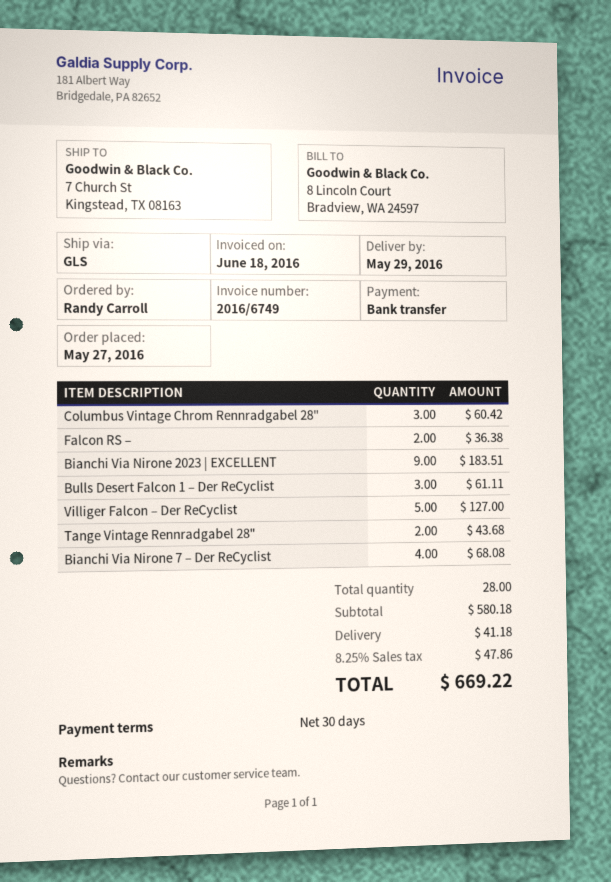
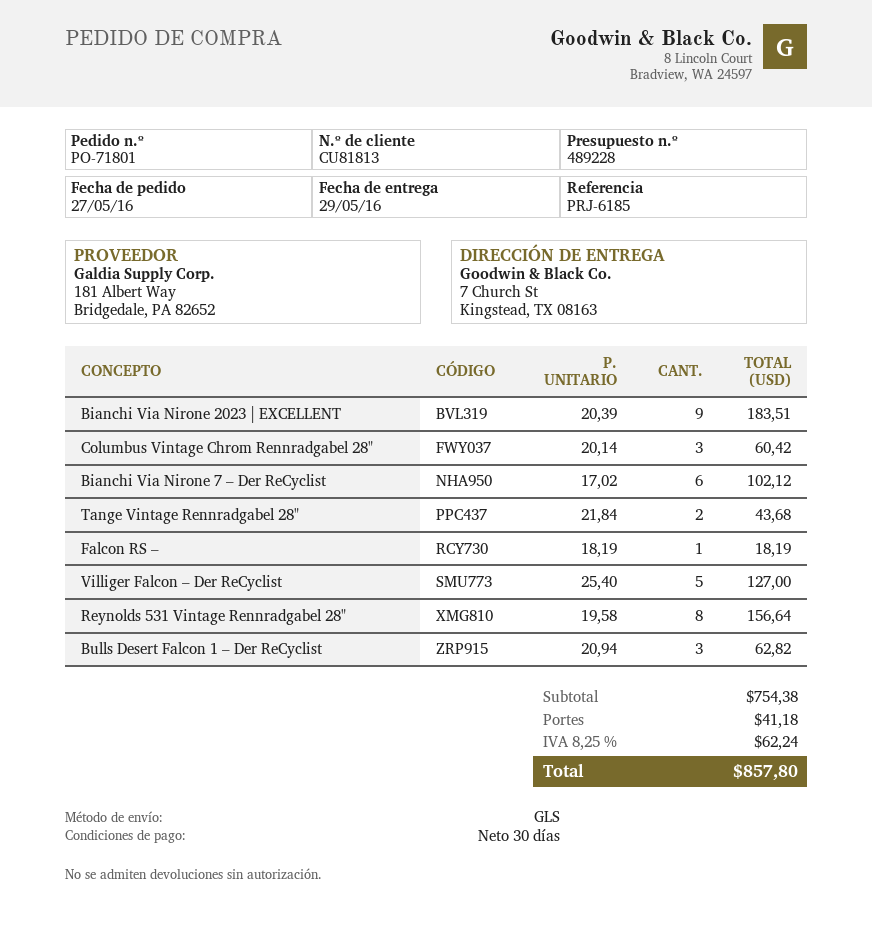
Falcon RS –: 2 for 36.38 -> 1 for 18.19
Bulls Desert Falcon 1 – Der ReCyclist: 3 for 61.11 -> 3 for 62.82
Bianchi Via Nirone 7 – Der ReCyclist: 4 for 68.08 -> 6 for 102.12
Reynolds 531 Vintage Rennradgabel 28": none -> 8 for 156.64
subtotal: 580.18 -> 754.38
tax: 8.25% = 47.86 -> 8.25% = 62.24
total: 669.22 -> 857.80

